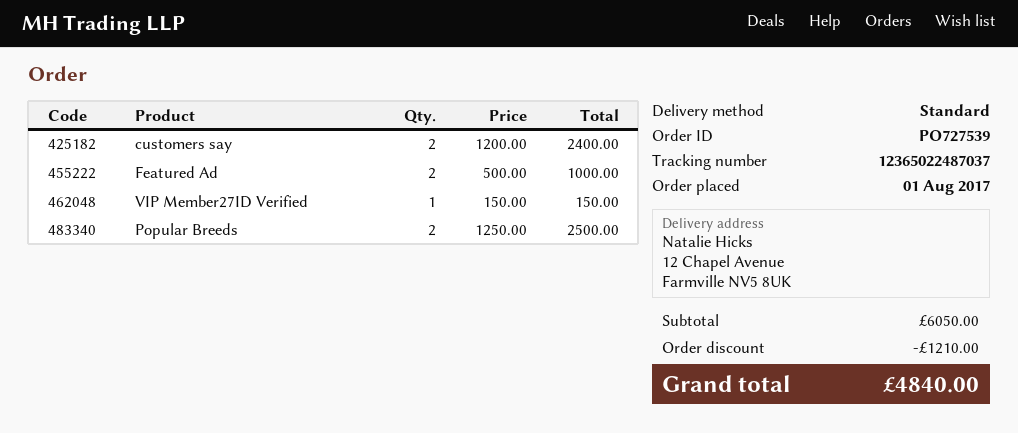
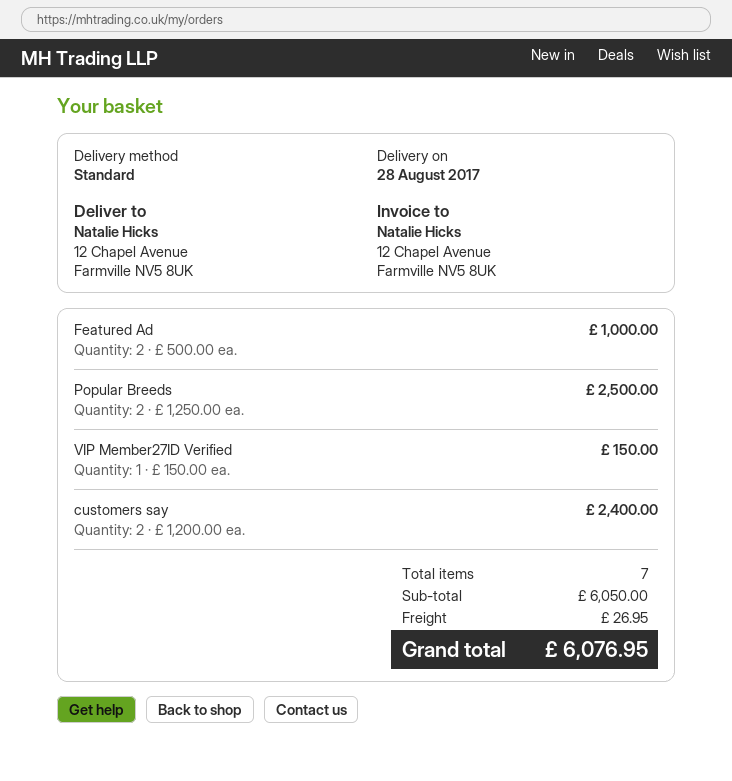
discount: 1210.00 -> none
shipping: none -> 26.95
total: 4840.00 -> 6076.95

